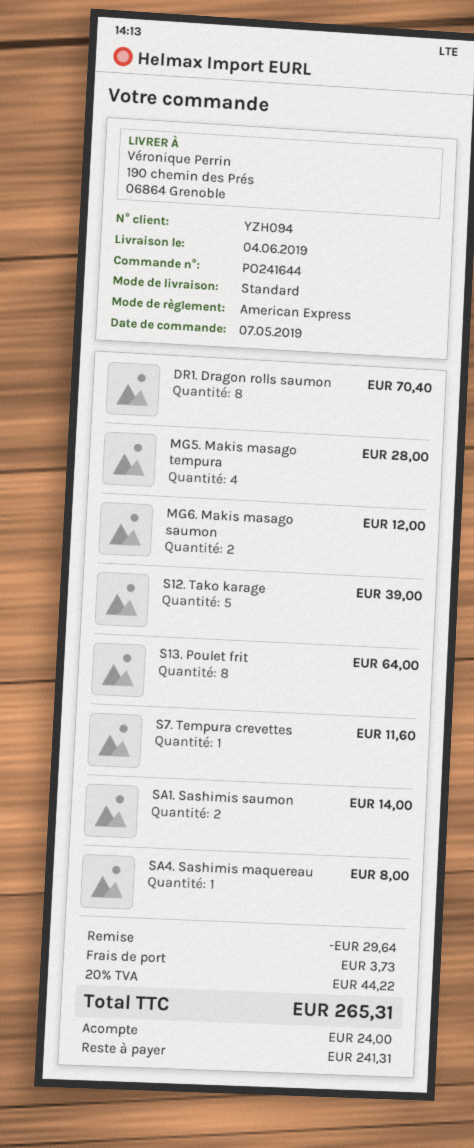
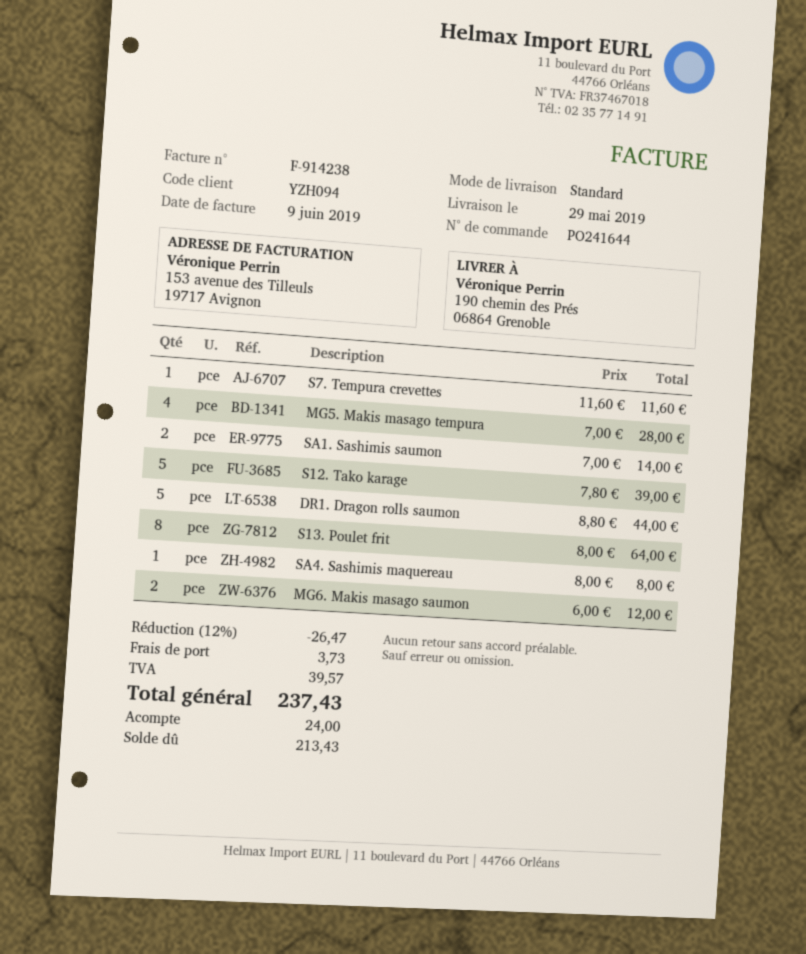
delivery date: 2019-06-04 -> 2019-05-29
DR1. Dragon rolls saumon: 8 for 70.40 -> 5 for 44.00
discount: 29.64 -> 26.47
tax: 44.22 -> 39.57
total: 265.31 -> 237.43
balance: 241.31 -> 213.43

